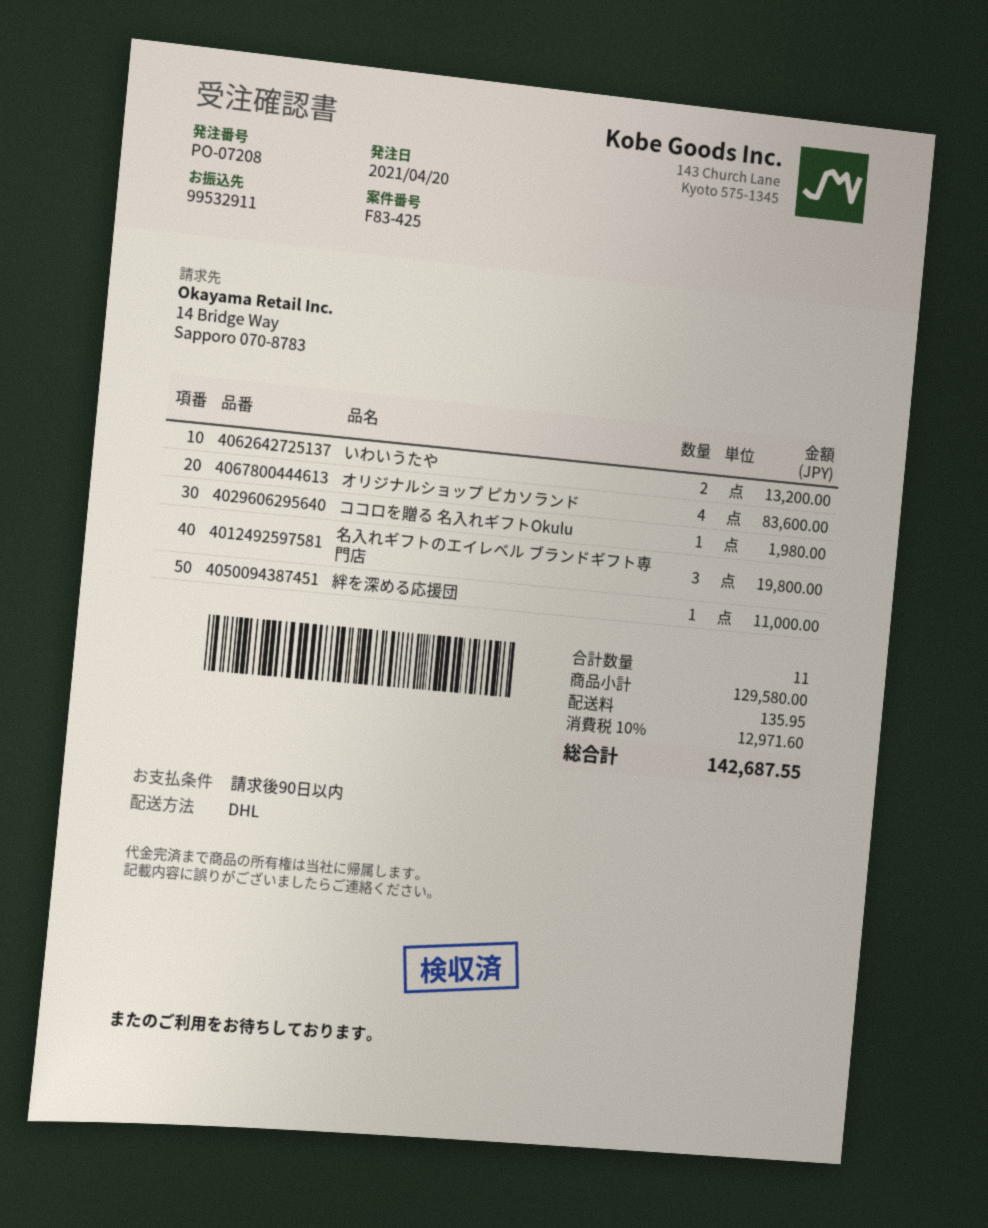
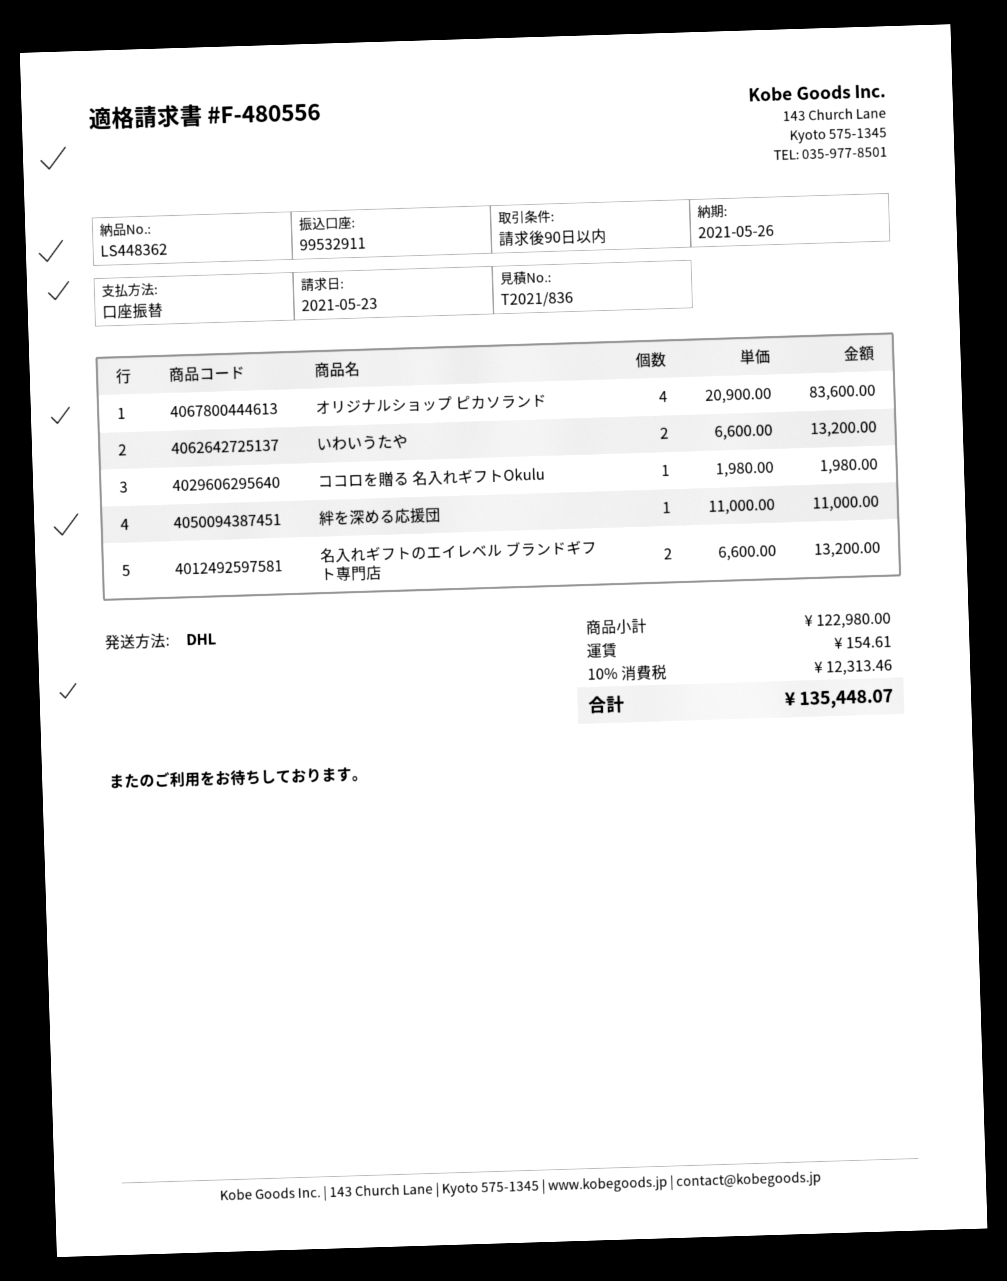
名入れギフトのエイレベル ブランドギフト専門店: 3 for 19800.00 -> 2 for 13200.00
subtotal: 129580.00 -> 122980.00
shipping: 135.95 -> 154.61
tax: 10% = 12971.60 -> 10% = 12313.46
total: 142687.55 -> 135448.07

